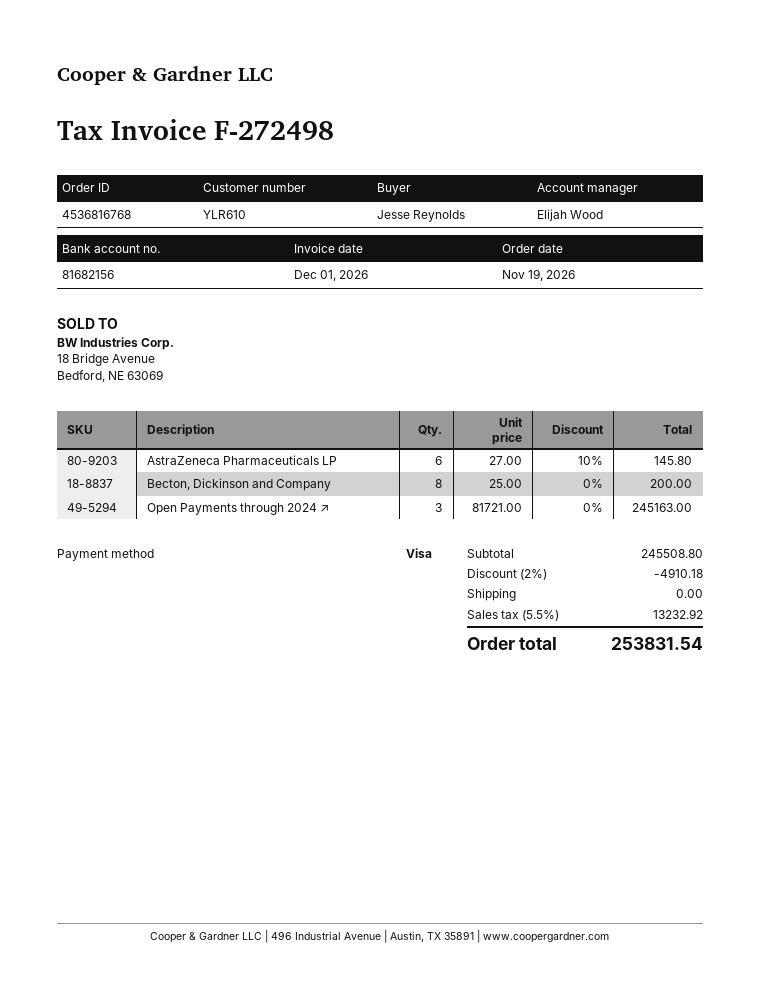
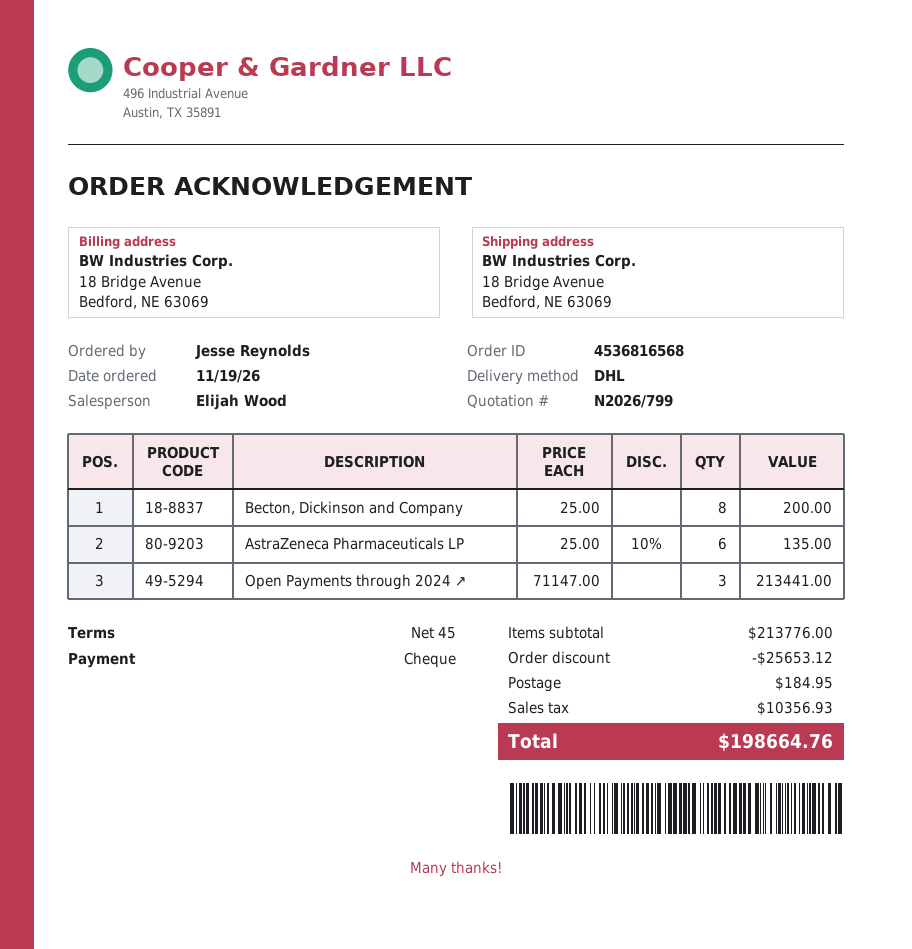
order number: 4536816768 -> 4536816568
payment method: Visa -> cheque
AstraZeneca Pharmaceuticals LP: 6 x 27.00 - 10% = 145.80 -> 6 x 25.00 - 10% = 135.00
Open Payments through 2024 ↗: 3 x 81721.00 = 245163.00 -> 3 x 71147.00 = 213441.00
subtotal: 245508.80 -> 213776.00
discount: 4910.18 -> 25653.12
shipping: 0.00 -> 184.95
tax: 13232.92 -> 10356.93
total: 253831.54 -> 198664.76

